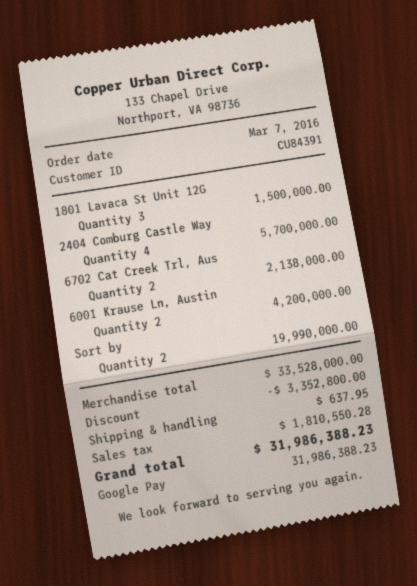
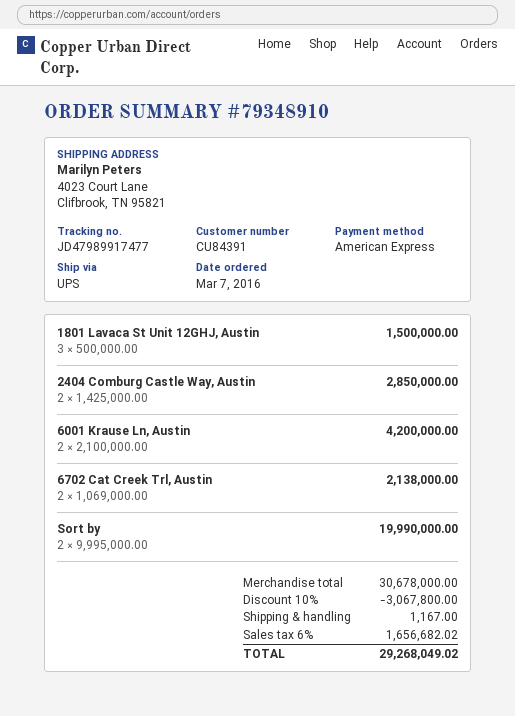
payment method: Google Pay -> American Express
2404 Comburg Castle Way: 4 for 5700000.00 -> 2 for 2850000.00
subtotal: 33528000.00 -> 30678000.00
discount: 3352800.00 -> 3067800.00
shipping: 637.95 -> 1167.00
tax: 1810550.28 -> 1656682.02
total: 31986388.23 -> 29268049.02

